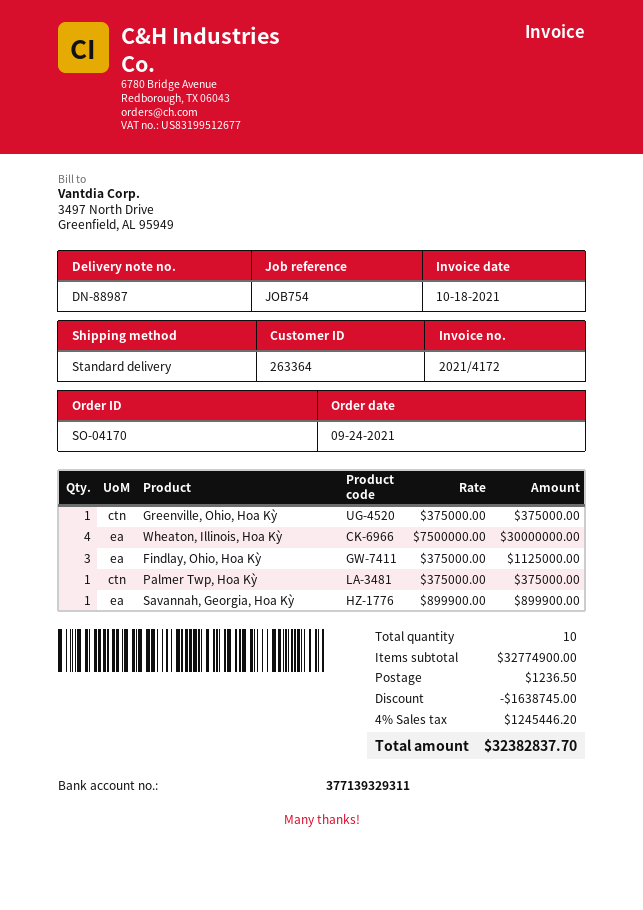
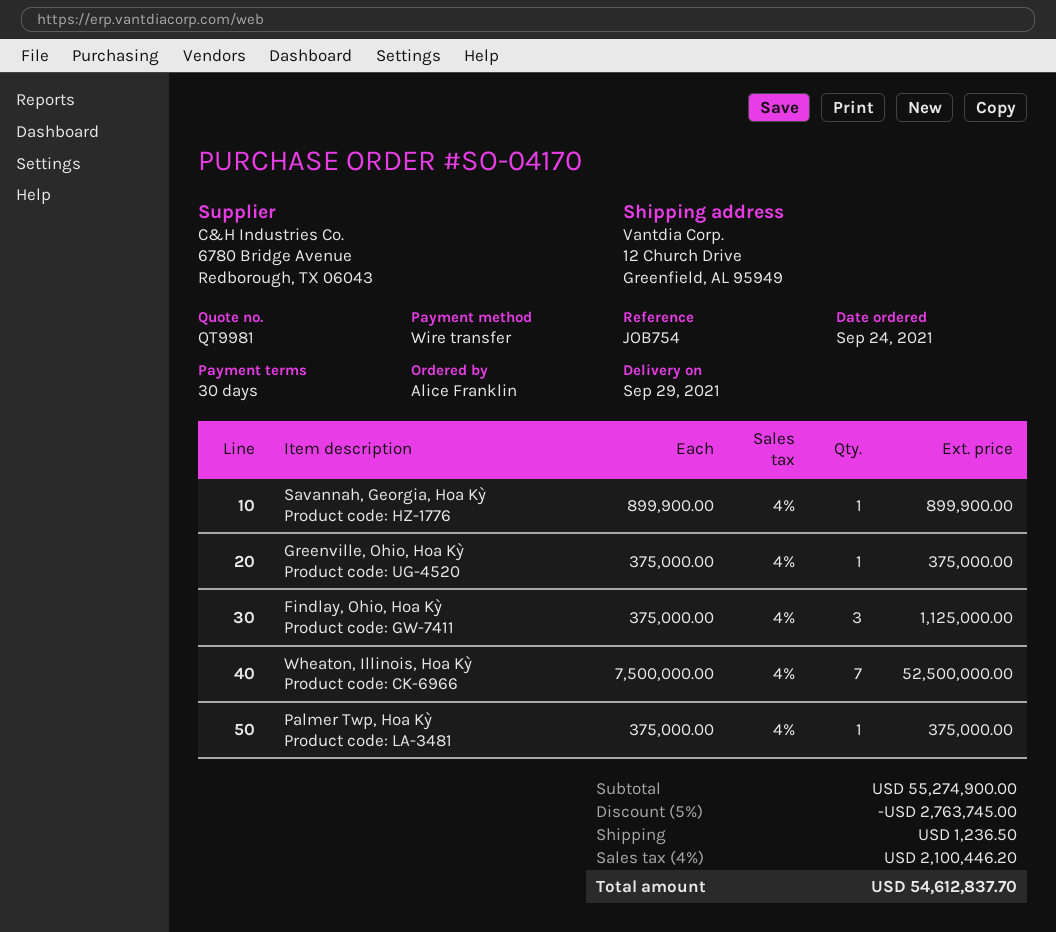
Wheaton, Illinois, Hoa Kỳ: 4 x 7500000.00 = 30000000.00 -> 7 x 7500000.00 = 52500000.00
subtotal: 32774900.00 -> 55274900.00
discount: 1638745.00 -> 2763745.00
tax: 4% = 1245446.20 -> 4% = 2100446.20
total: 32382837.70 -> 54612837.70

